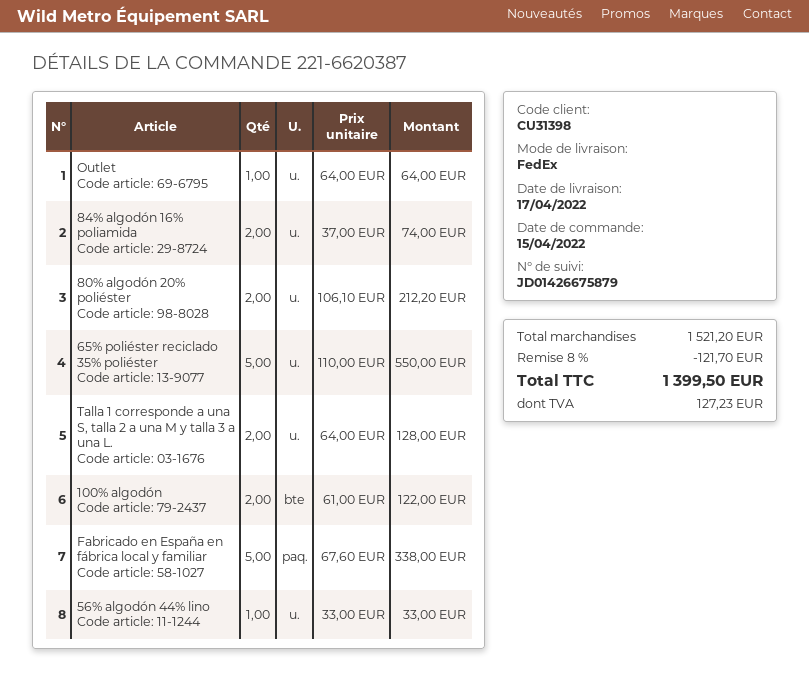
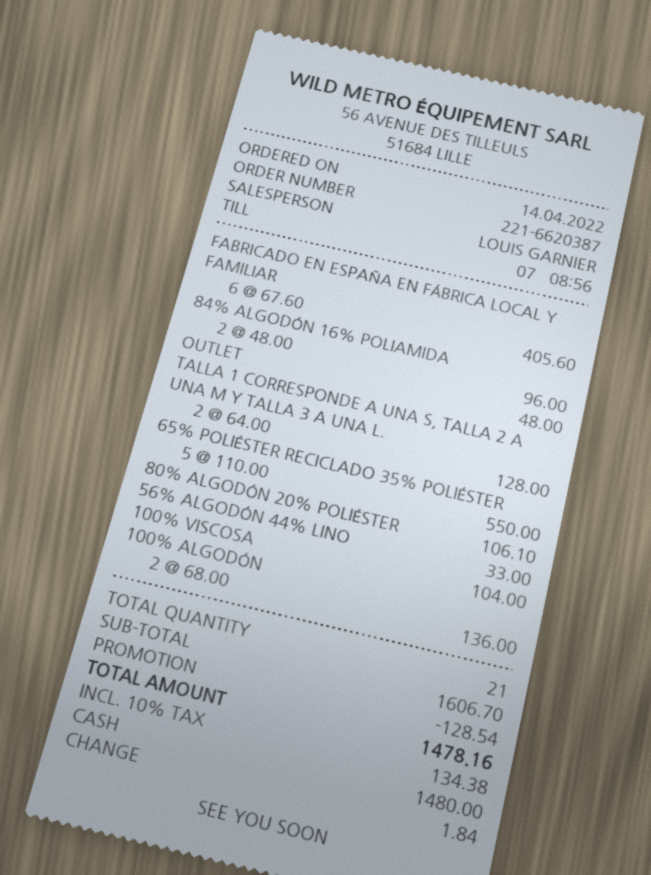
order date: 2022-04-15 -> 2022-04-14
Outlet: 1 x 64.00 = 64.00 -> 1 x 48.00 = 48.00
84% algodón 16% poliamida: 2 x 37.00 = 74.00 -> 2 x 48.00 = 96.00
80% algodón 20% poliéster: 2 x 106.10 = 212.20 -> 1 x 106.10 = 106.10
100% algodón: 2 x 61.00 = 122.00 -> 2 x 68.00 = 136.00
Fabricado en España en fábrica local y familiar: 5 x 67.60 = 338.00 -> 6 x 67.60 = 405.60
100% VISCOSA: none -> 1 x 104.00 = 104.00
subtotal: 1521.20 -> 1606.70
discount: 121.70 -> 128.54
tax: 127.23 -> 134.38
total: 1399.50 -> 1478.16

